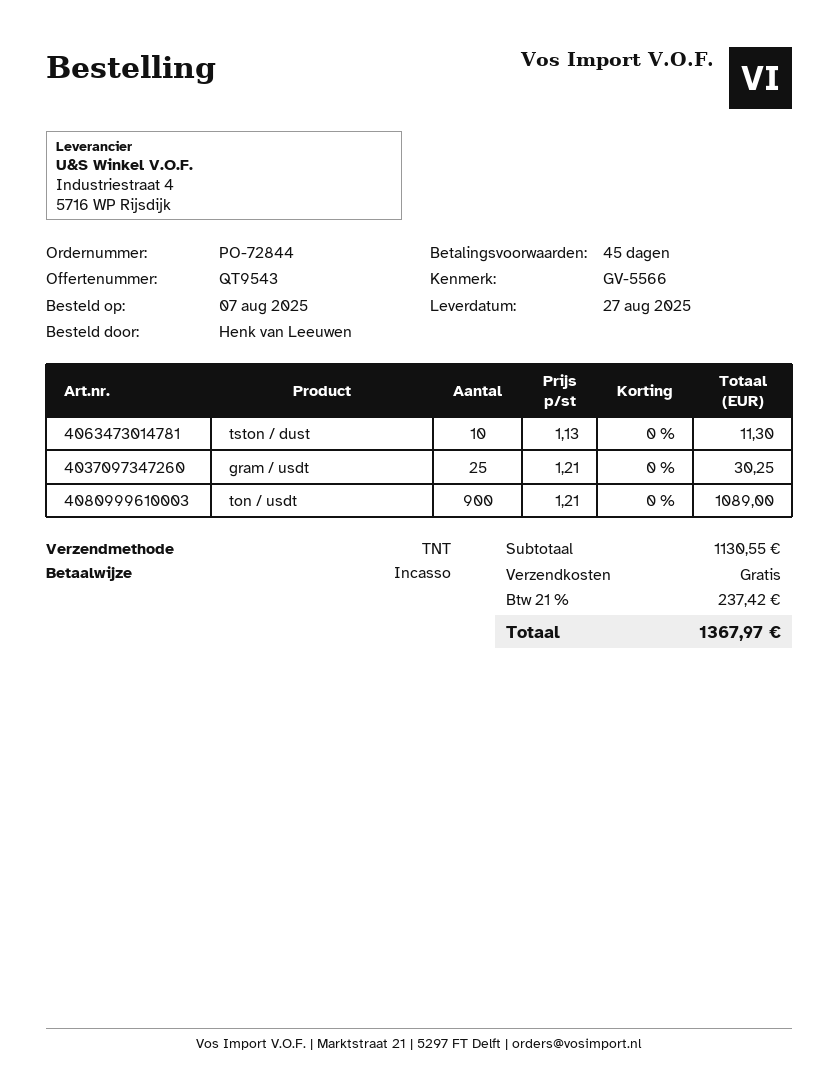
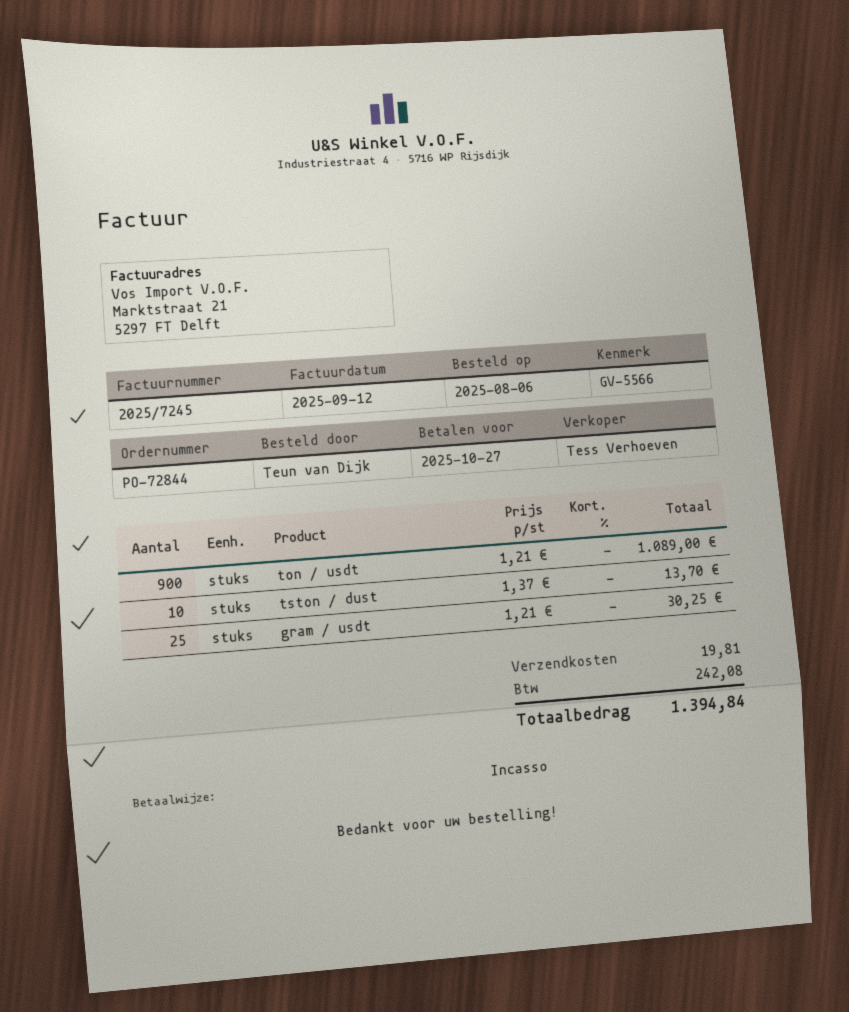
order date: 2025-08-07 -> 2025-08-06
ordered by: Henk van Leeuwen -> Teun van Dijk
tston / dust: 10 x 1.13 = 11.30 -> 10 x 1.37 = 13.70
shipping: 0.00 -> 19.81
tax: 237.42 -> 242.08
total: 1367.97 -> 1394.84

